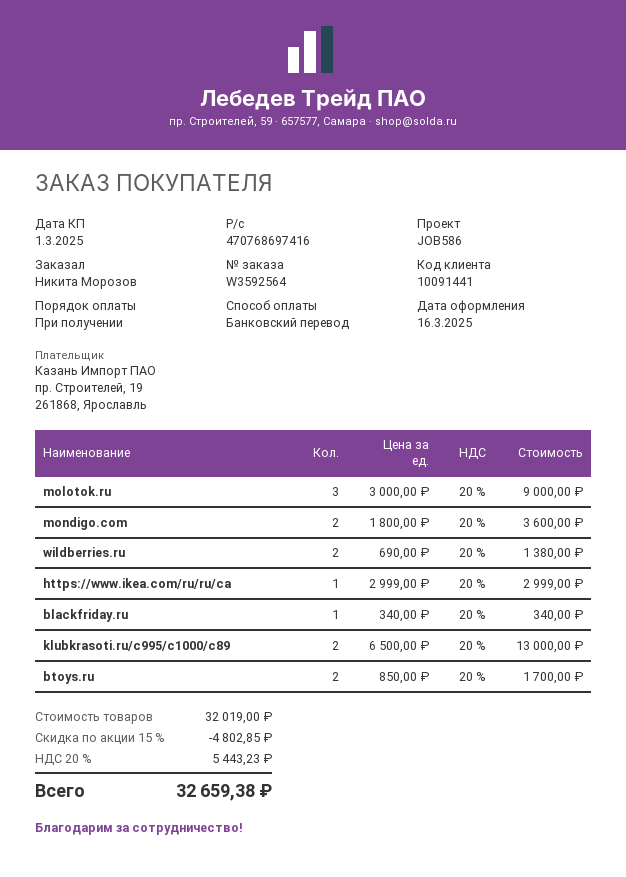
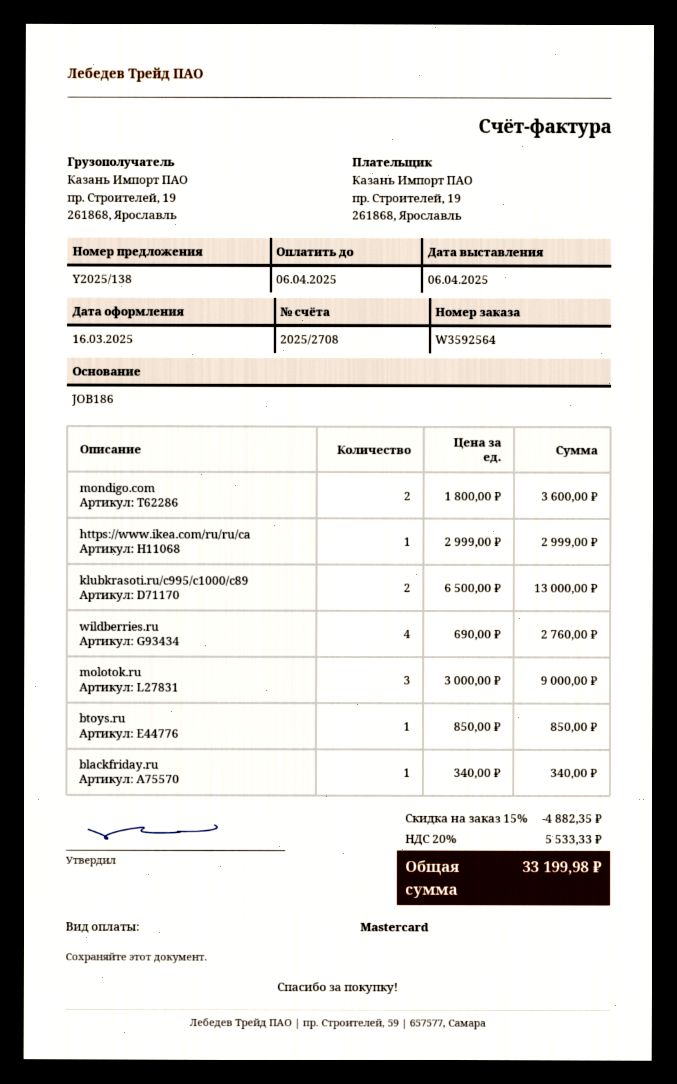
reference: JOB586 -> JOB186
payment method: bank transfer -> Mastercard
wildberries.ru: 2 x 690.00 = 1380.00 -> 4 x 690.00 = 2760.00
btoys.ru: 2 x 850.00 = 1700.00 -> 1 x 850.00 = 850.00
discount: 15% = 4802.85 -> 15% = 4882.35
tax: 20% = 5443.23 -> 20% = 5533.33
total: 32659.38 -> 33199.98

